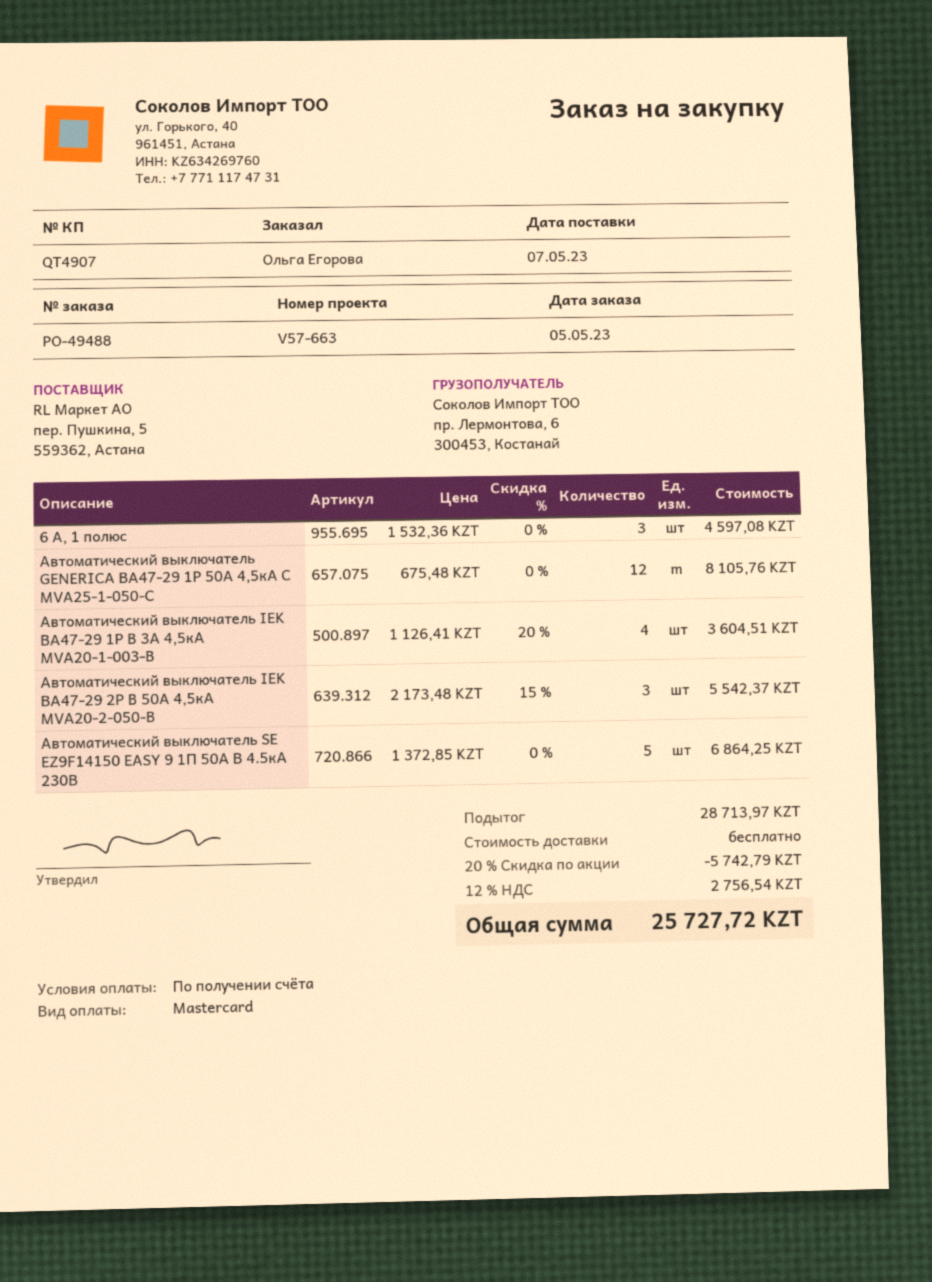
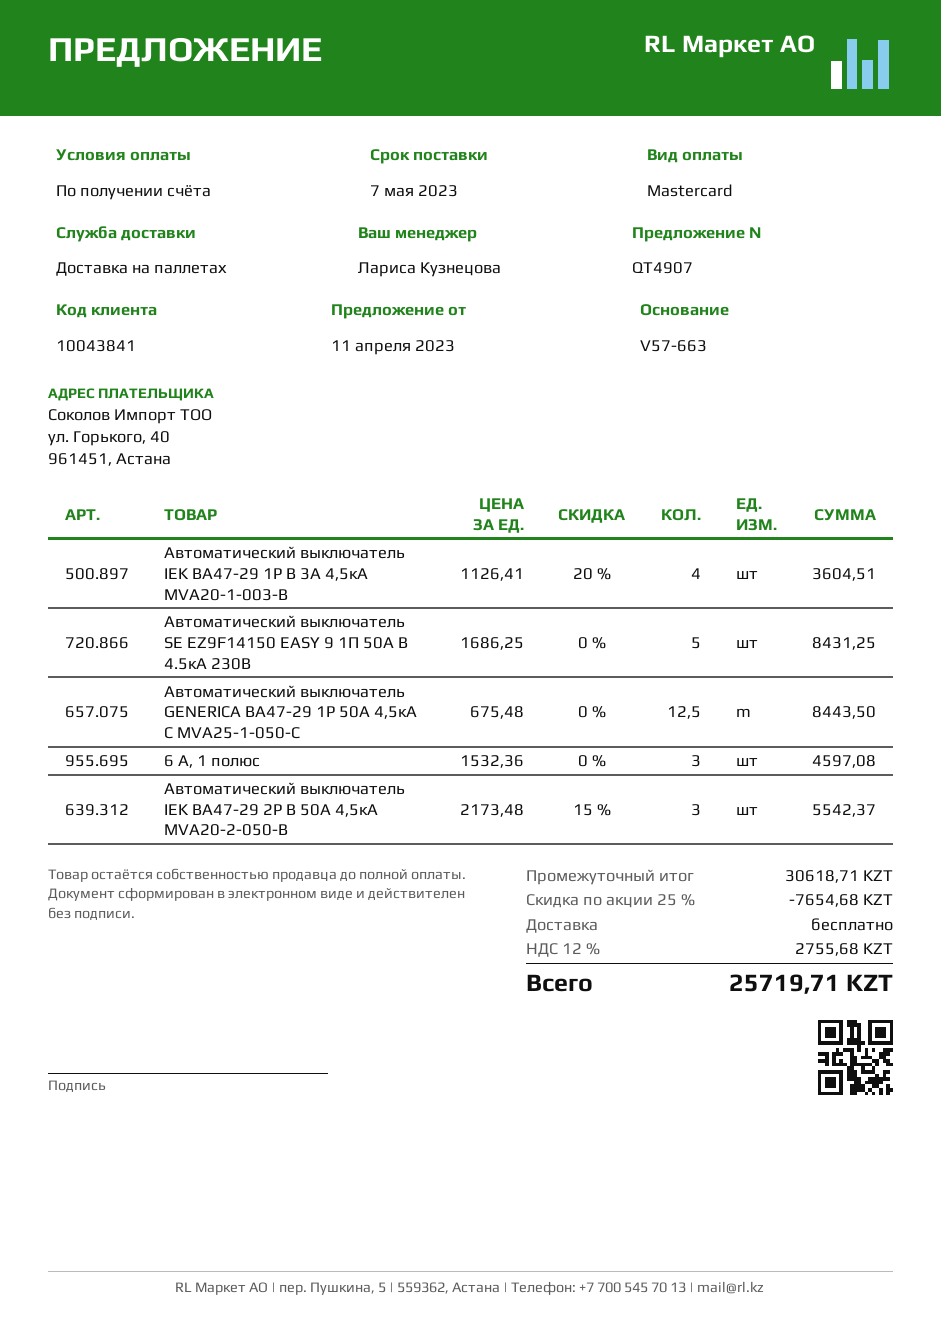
Автоматический выключатель GENERICA ВА47-29 1Р 50А 4,5кА С MVA25-1-050-C: 12 x 675.48 = 8105.76 -> 12.5 x 675.48 = 8443.50
Автоматический выключатель SE EZ9F14150 EASY 9 1П 50А В 4.5кА 230В: 5 x 1372.85 = 6864.25 -> 5 x 1686.25 = 8431.25
subtotal: 28713.97 -> 30618.71
discount: 20% = 5742.79 -> 25% = 7654.68
tax: 12% = 2756.54 -> 12% = 2755.68
total: 25727.72 -> 25719.71

